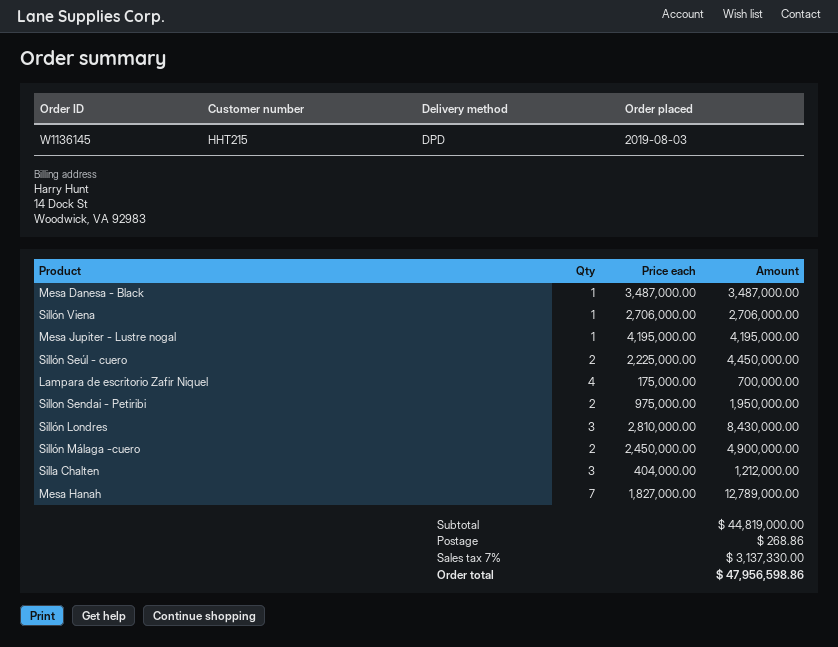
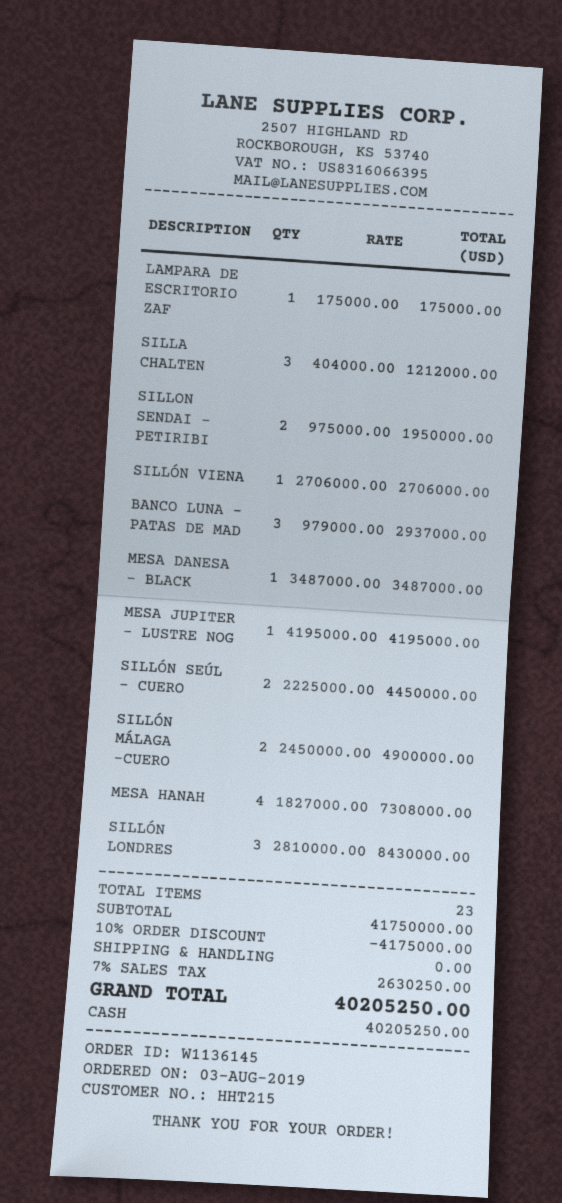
Lampara de escritorio Zafir Niquel: 4 x 175000.00 = 700000.00 -> 1 x 175000.00 = 175000.00
Mesa Hanah: 7 x 1827000.00 = 12789000.00 -> 4 x 1827000.00 = 7308000.00
BANCO LUNA - PATAS DE MAD: none -> 3 x 979000.00 = 2937000.00
subtotal: 44819000.00 -> 41750000.00
discount: none -> 10% = 4175000.00
shipping: 268.86 -> 0.00
tax: 7% = 3137330.00 -> 7% = 2630250.00
total: 47956598.86 -> 40205250.00

